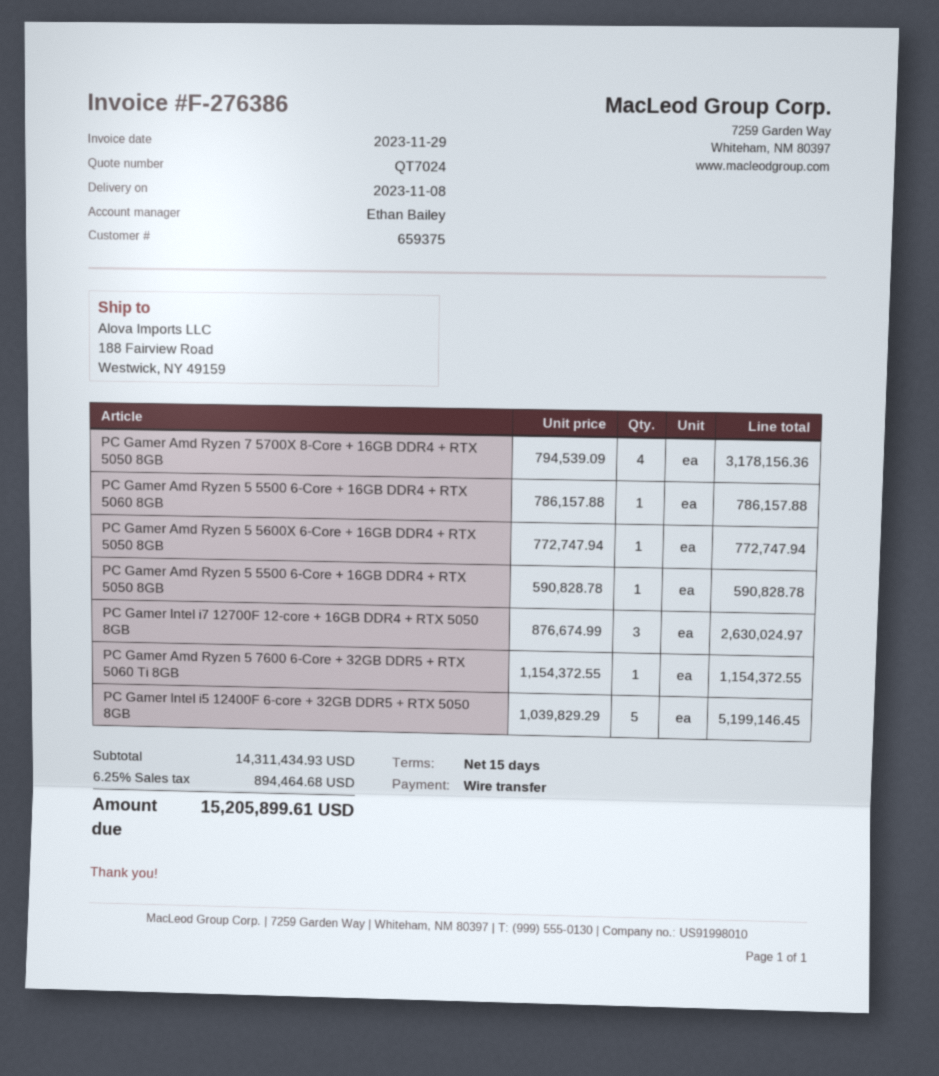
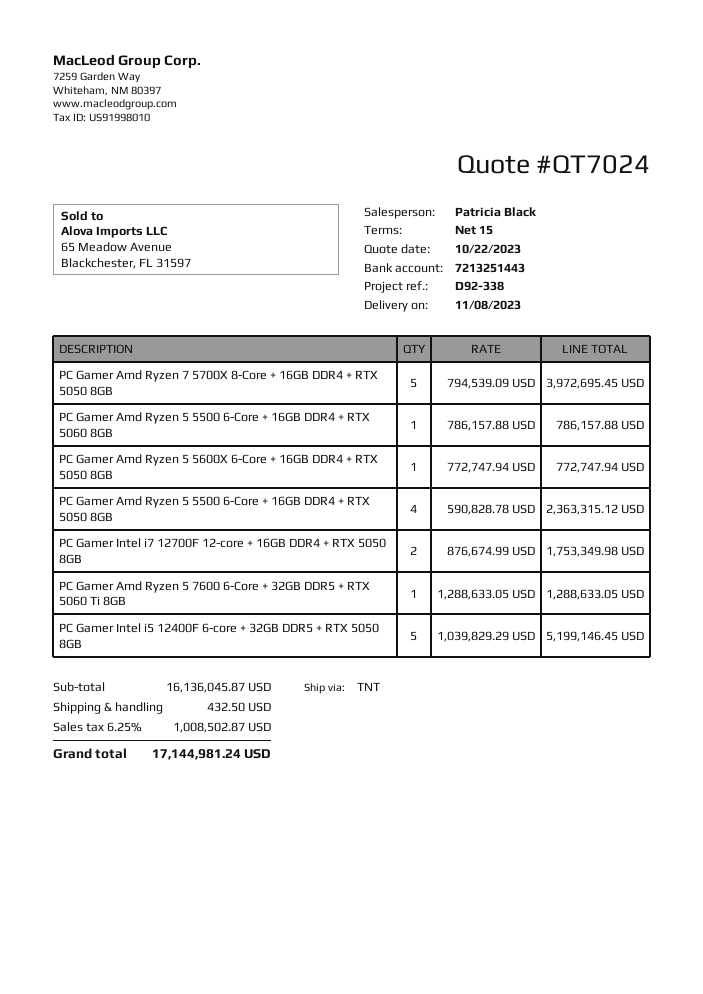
sales rep: Ethan Bailey -> Patricia Black
PC Gamer Amd Ryzen 7 5700X 8-Core + 16GB DDR4 + RTX 5050 8GB: 4 x 794539.09 = 3178156.36 -> 5 x 794539.09 = 3972695.45
PC Gamer Amd Ryzen 5 5500 6-Core + 16GB DDR4 + RTX 5050 8GB: 1 x 590828.78 = 590828.78 -> 4 x 590828.78 = 2363315.12
PC Gamer Intel i7 12700F 12-core + 16GB DDR4 + RTX 5050 8GB: 3 x 876674.99 = 2630024.97 -> 2 x 876674.99 = 1753349.98
PC Gamer Amd Ryzen 5 7600 6-Core + 32GB DDR5 + RTX 5060 Ti 8GB: 1 x 1154372.55 = 1154372.55 -> 1 x 1288633.05 = 1288633.05
subtotal: 14311434.93 -> 16136045.87
shipping: none -> 432.50
tax: 6.25% = 894464.68 -> 6.25% = 1008502.87
total: 15205899.61 -> 17144981.24

